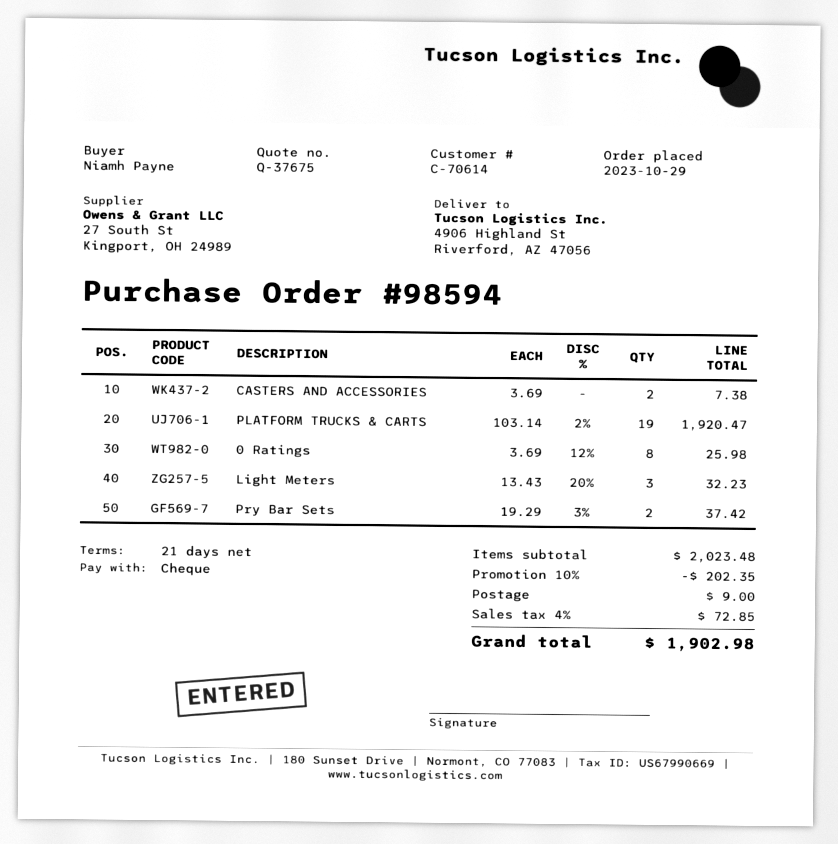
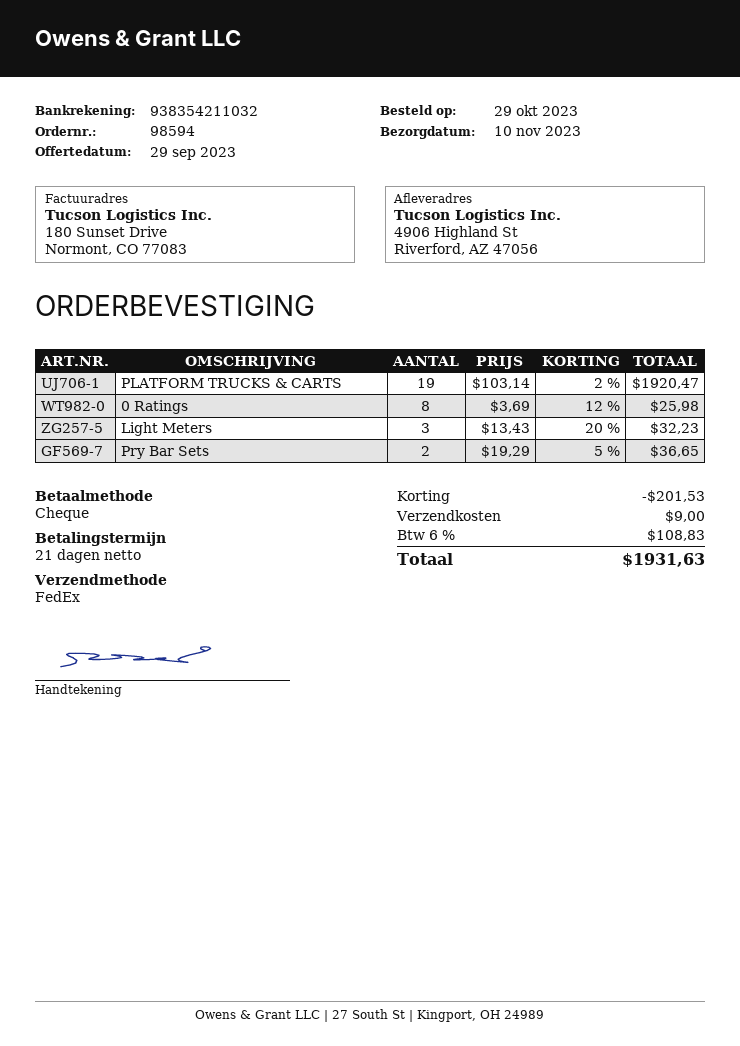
CASTERS AND ACCESSORIES: 2 x 3.69 = 7.38 -> none
Pry Bar Sets: 2 x 19.29 - 3% = 37.42 -> 2 x 19.29 - 5% = 36.65
discount: 202.35 -> 201.53
tax: 4% = 72.85 -> 6% = 108.83
total: 1902.98 -> 1931.63

